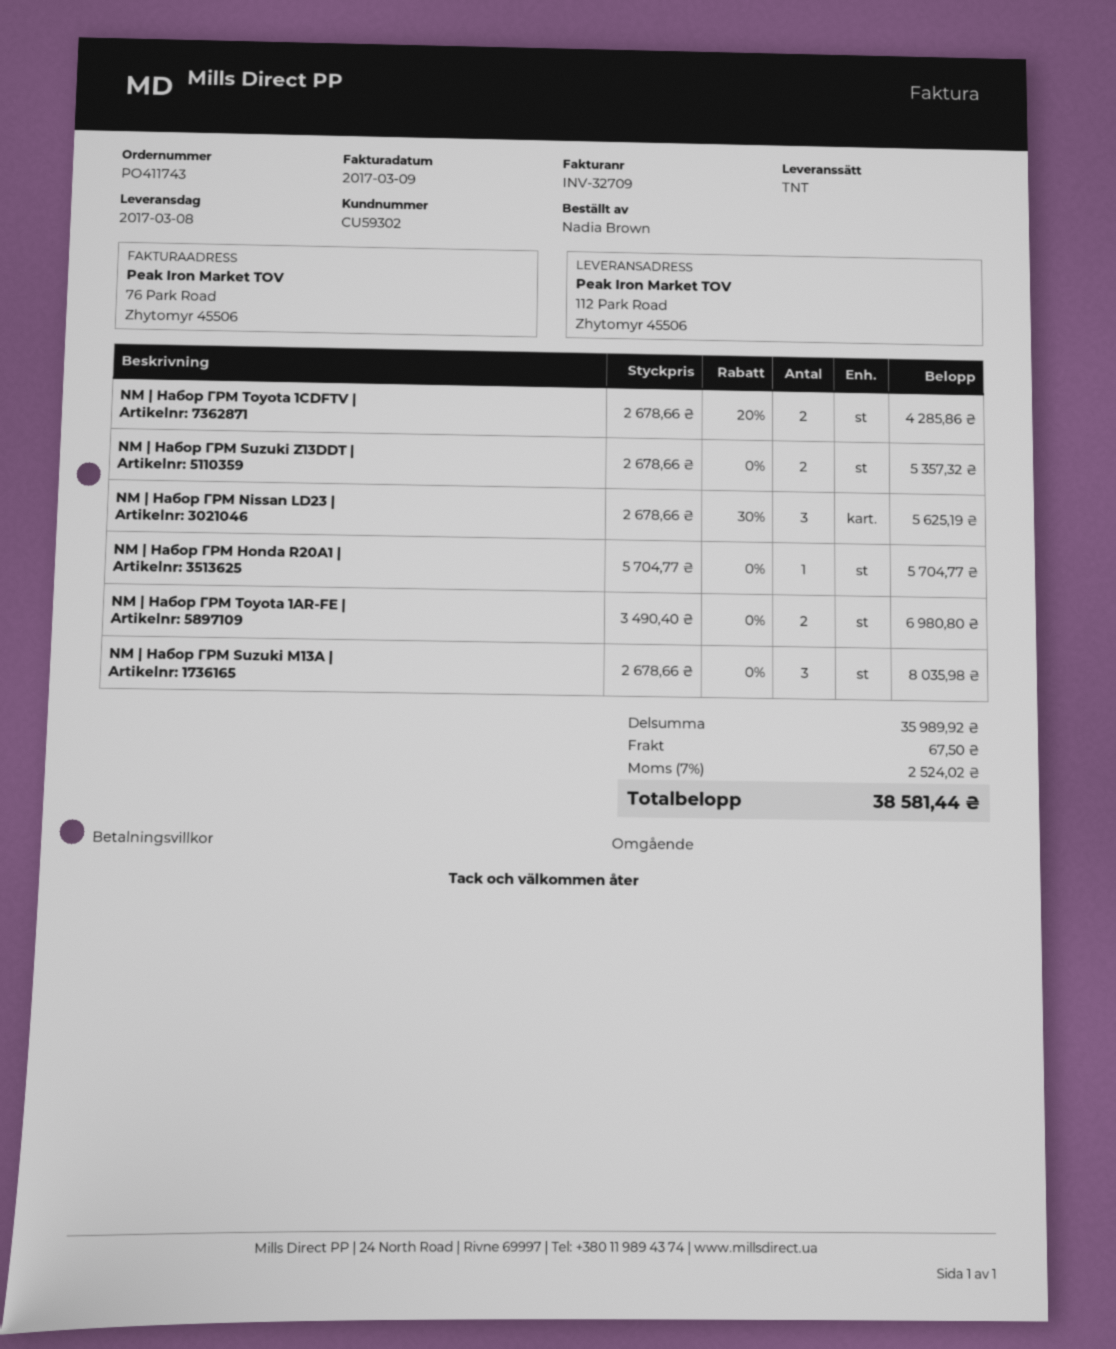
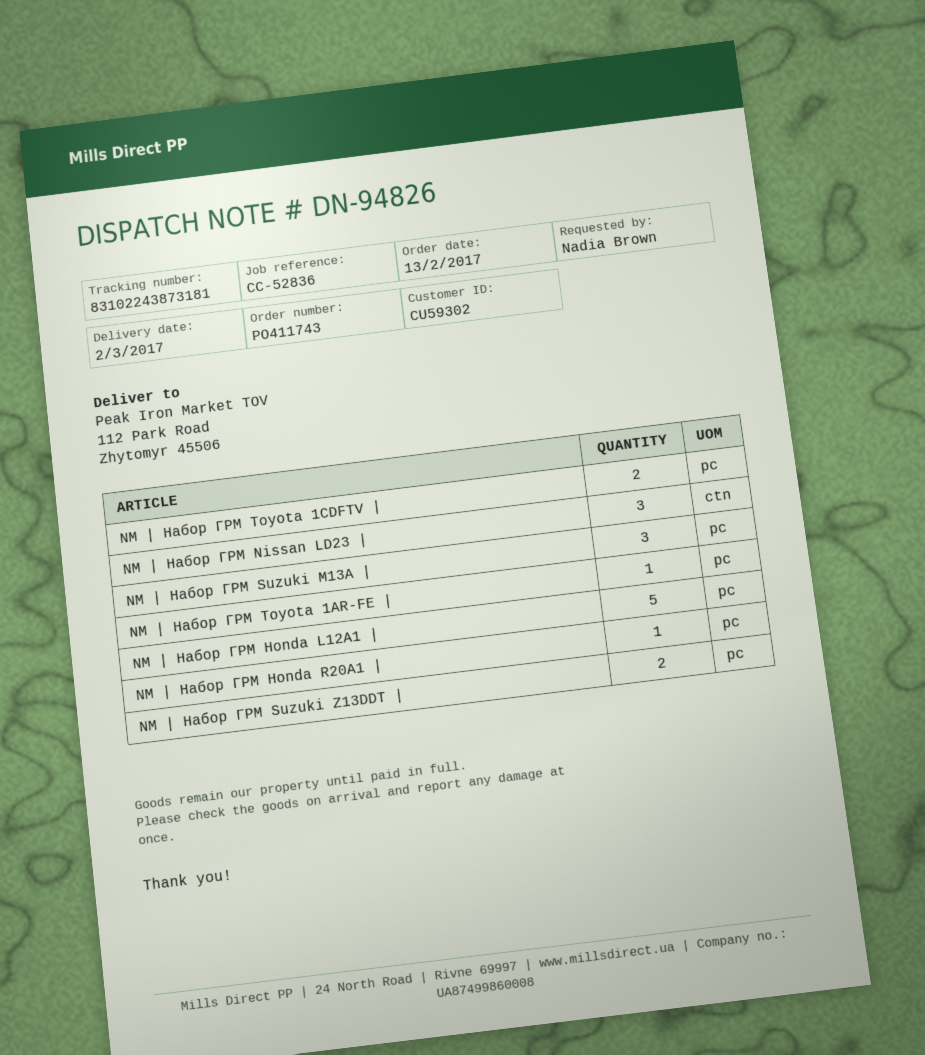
delivery date: 2017-03-08 -> 2017-03-02
NM | Набор ГРМ Toyota 1AR-FE |: 2 -> 1
NM | Набор ГРМ Honda L12A1 |: none -> 5

